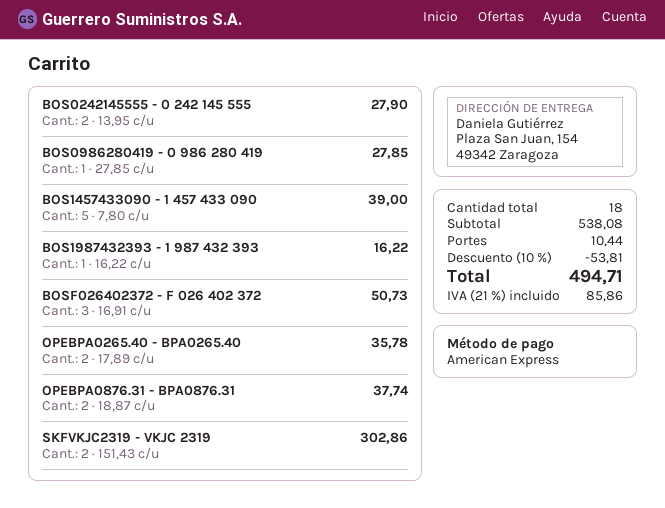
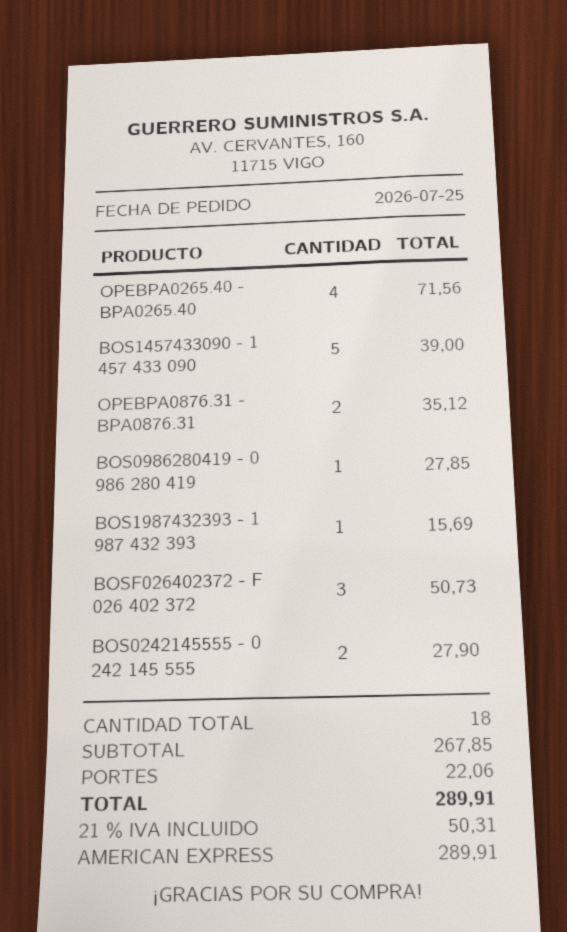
BOS1987432393 - 1 987 432 393: 1 for 16.22 -> 1 for 15.69
OPEBPA0265.40 - BPA0265.40: 2 for 35.78 -> 4 for 71.56
OPEBPA0876.31 - BPA0876.31: 2 for 37.74 -> 2 for 35.12
SKFVKJC2319 - VKJC 2319: 2 for 302.86 -> none
subtotal: 538.08 -> 267.85
discount: 10% = 53.81 -> none
shipping: 10.44 -> 22.06
tax: 21% = 85.86 -> 21% = 50.31
total: 494.71 -> 289.91

